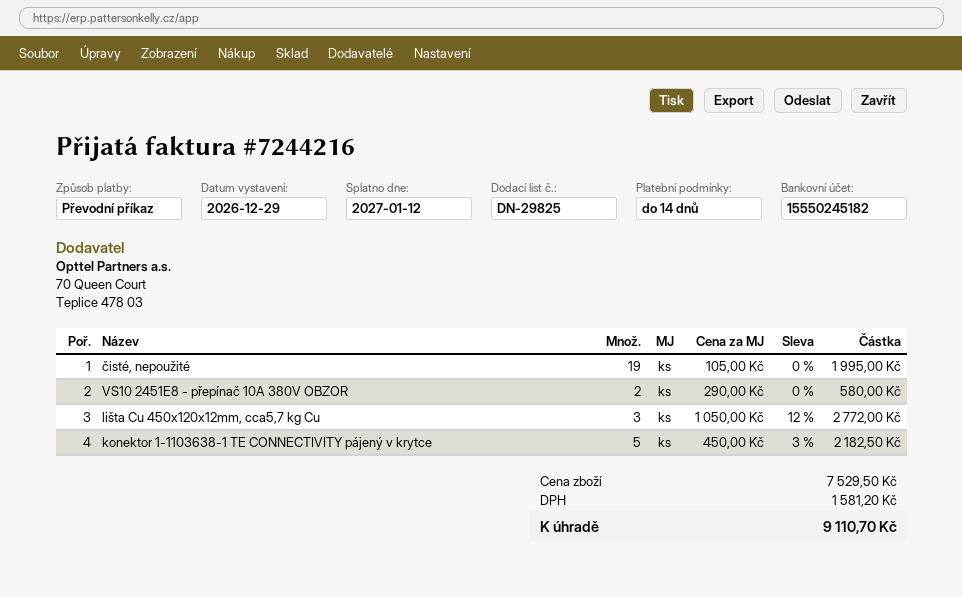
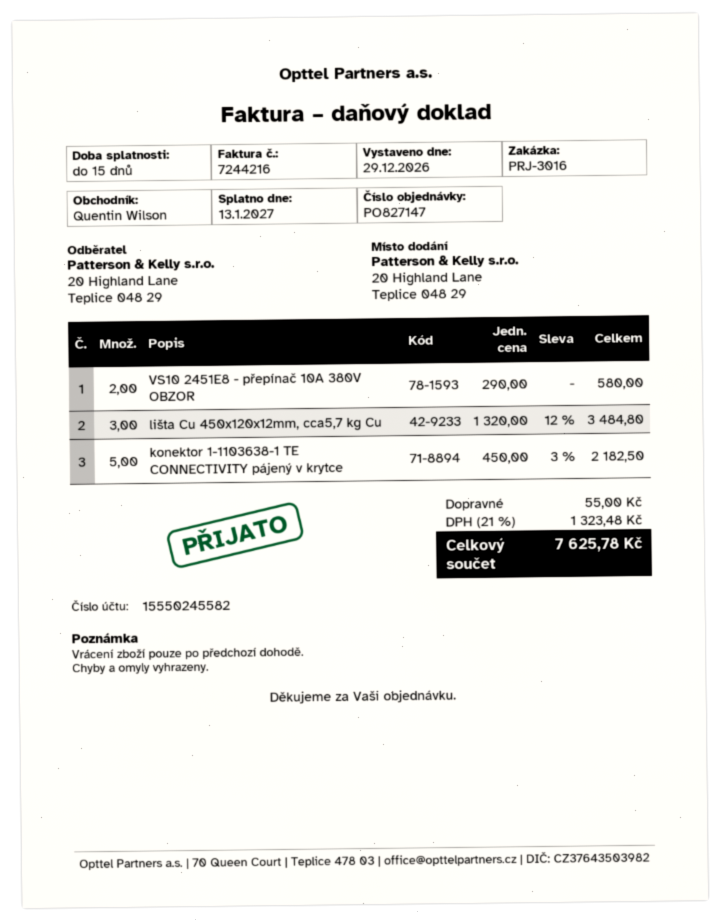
payment terms: 14 days -> 15 days
due date: 2027-01-12 -> 2027-01-13
bank account: 15550245182 -> 15550245582
čisté, nepoužité: 19 x 105.00 = 1995.00 -> none
lišta Cu 450x120x12mm, cca5,7 kg Cu: 3 x 1050.00 - 12% = 2772.00 -> 3 x 1320.00 - 12% = 3484.80
shipping: none -> 55.00
tax: 1581.20 -> 1323.48
total: 9110.70 -> 7625.78

